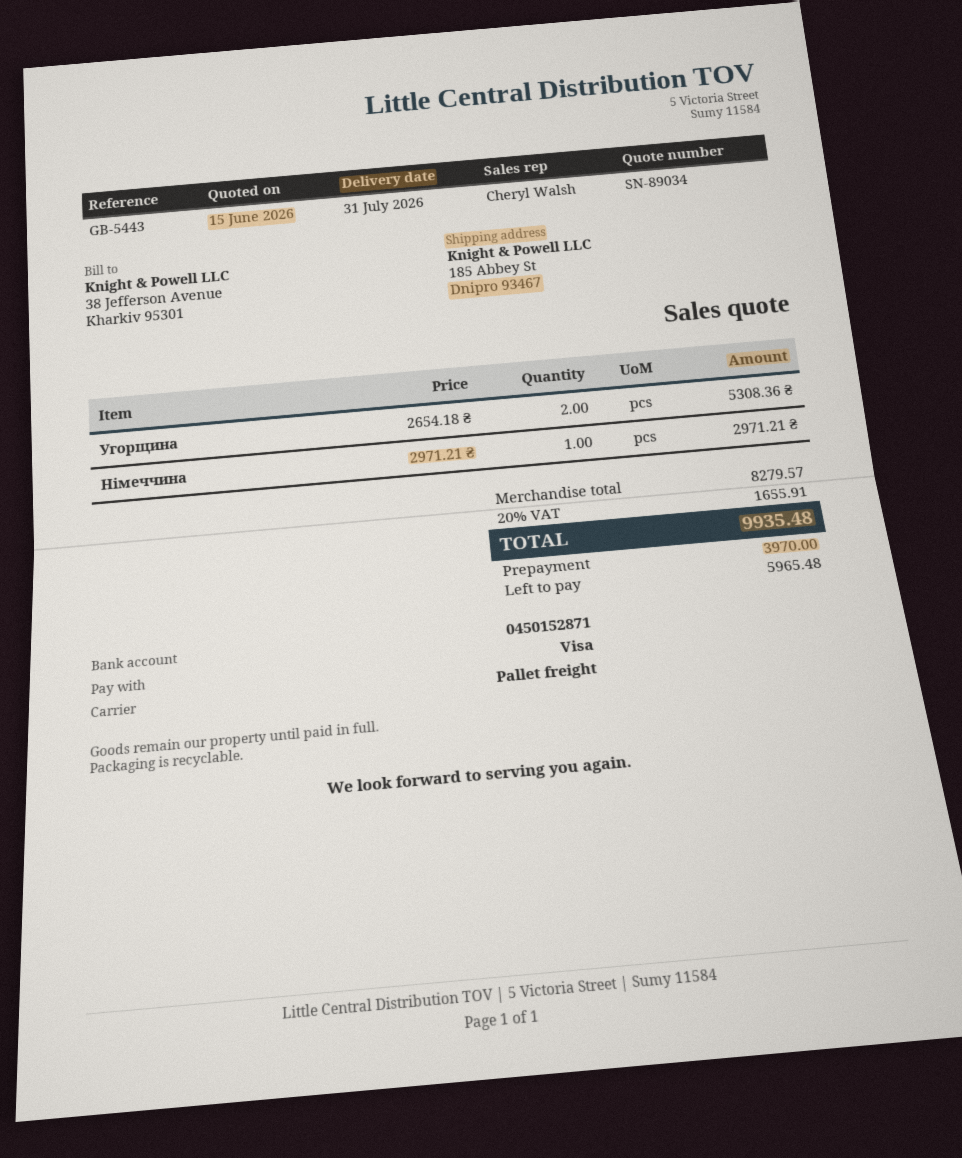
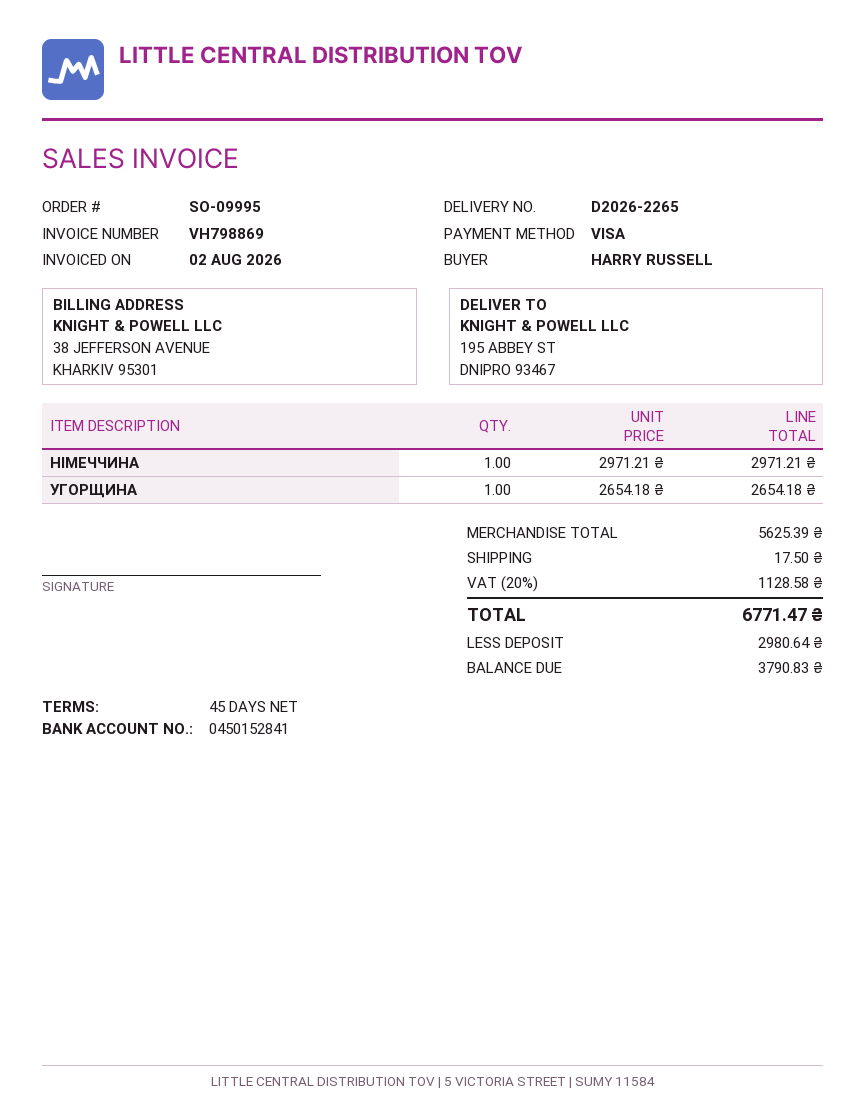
bank account: 0450152871 -> 0450152841
ship to: 185 Abbey St, Dnipro 93467 -> 195 ABBEY ST, DNIPRO 93467
Угорщина: 2 x 2654.18 = 5308.36 -> 1 x 2654.18 = 2654.18
subtotal: 8279.57 -> 5625.39
shipping: none -> 17.50
tax: 20% = 1655.91 -> 20% = 1128.58
total: 9935.48 -> 6771.47
deposit: 3970.00 -> 2980.64
balance: 5965.48 -> 3790.83

